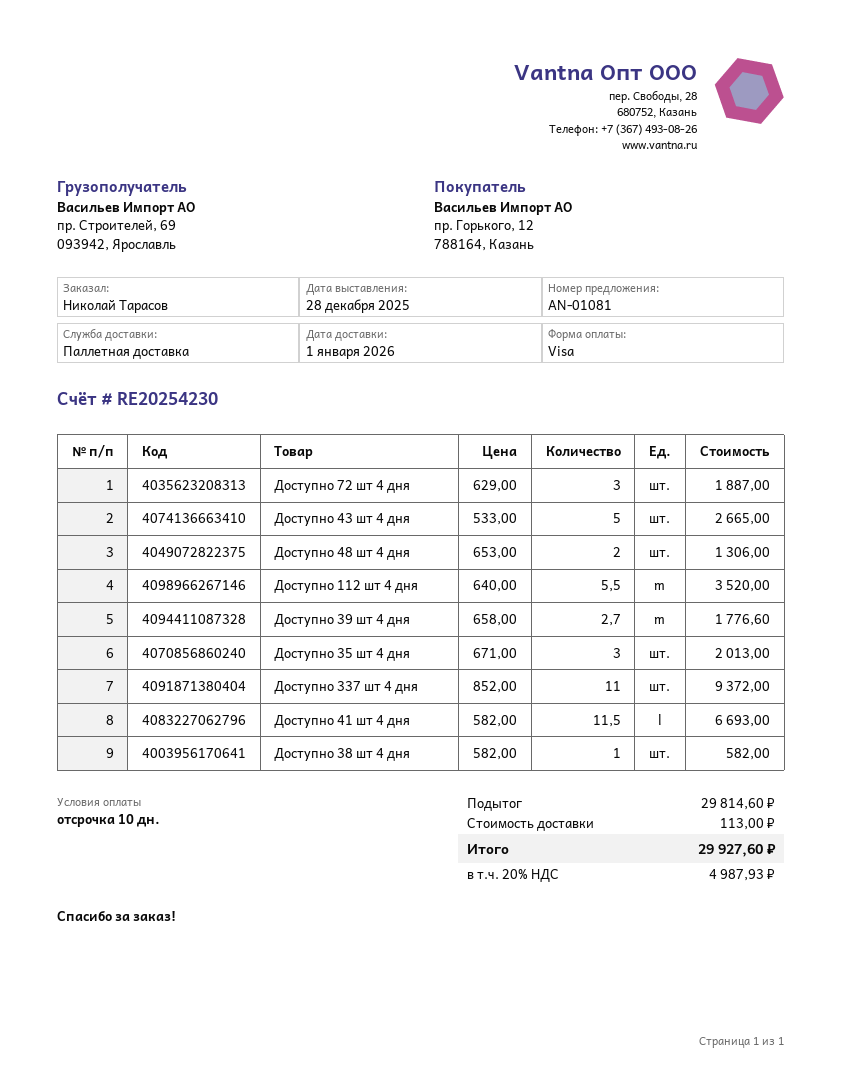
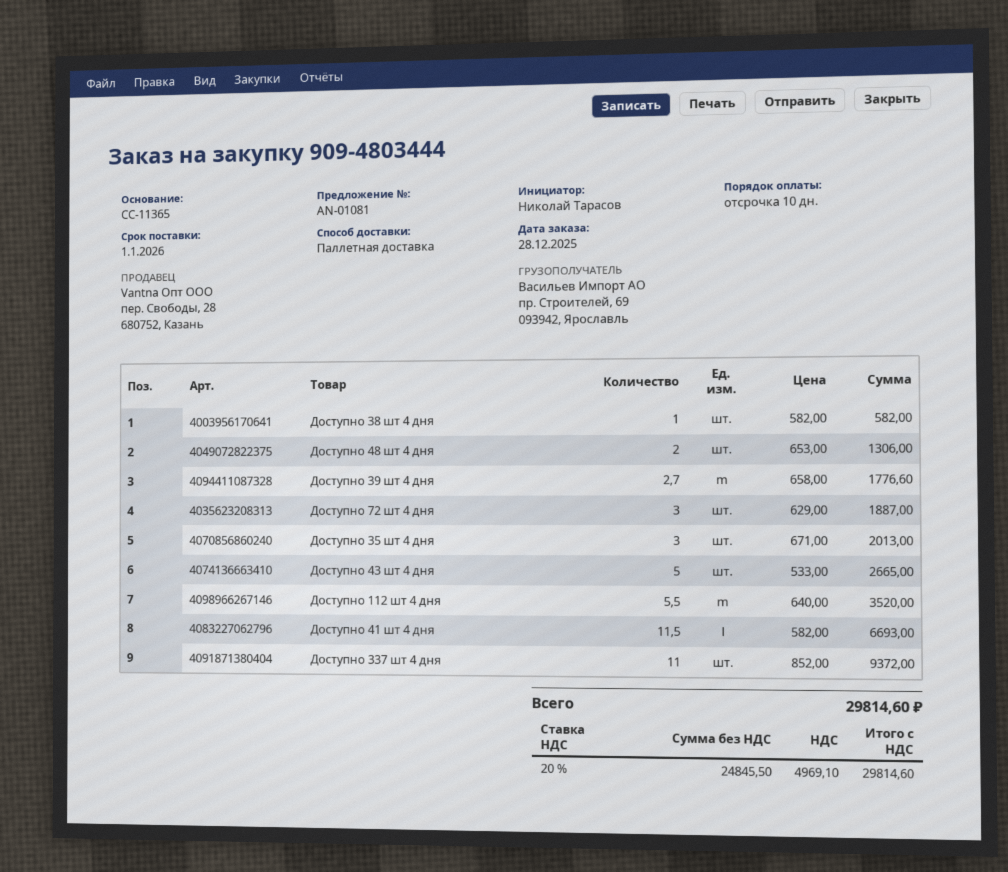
shipping: 113.00 -> none
tax: 20% = 4987.93 -> 20% = 4969.10
total: 29927.60 -> 29814.60

